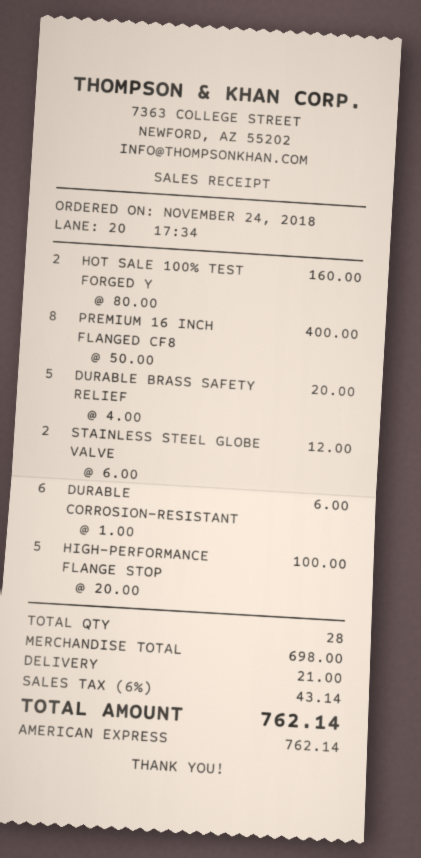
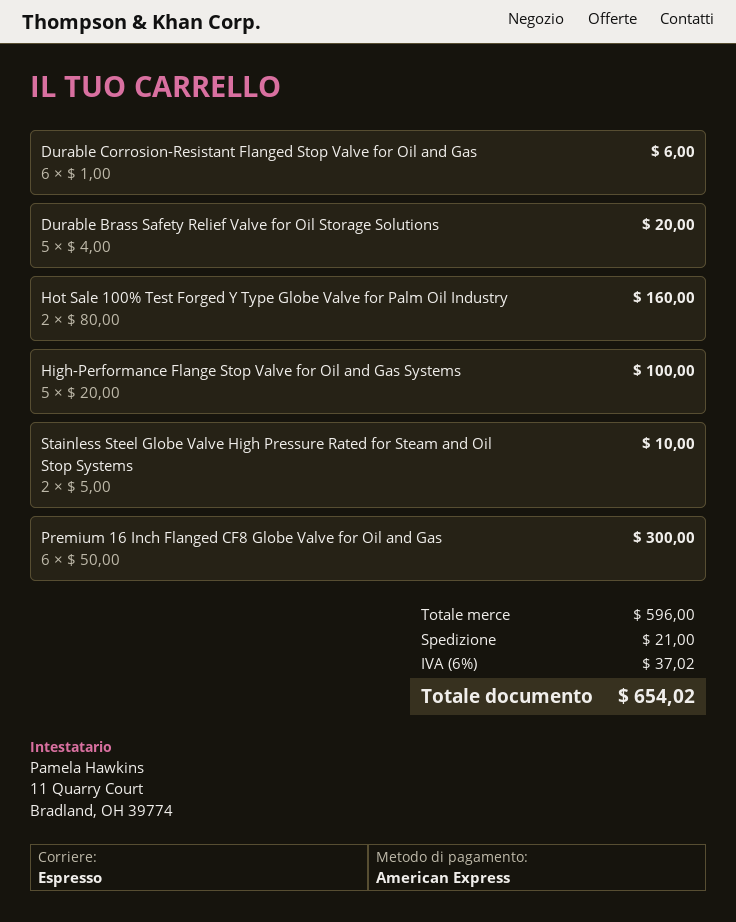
PREMIUM 16 INCH FLANGED CF8: 8 x 50.00 = 400.00 -> 6 x 50.00 = 300.00
STAINLESS STEEL GLOBE VALVE: 2 x 6.00 = 12.00 -> 2 x 5.00 = 10.00
subtotal: 698.00 -> 596.00
tax: 6% = 43.14 -> 6% = 37.02
total: 762.14 -> 654.02

